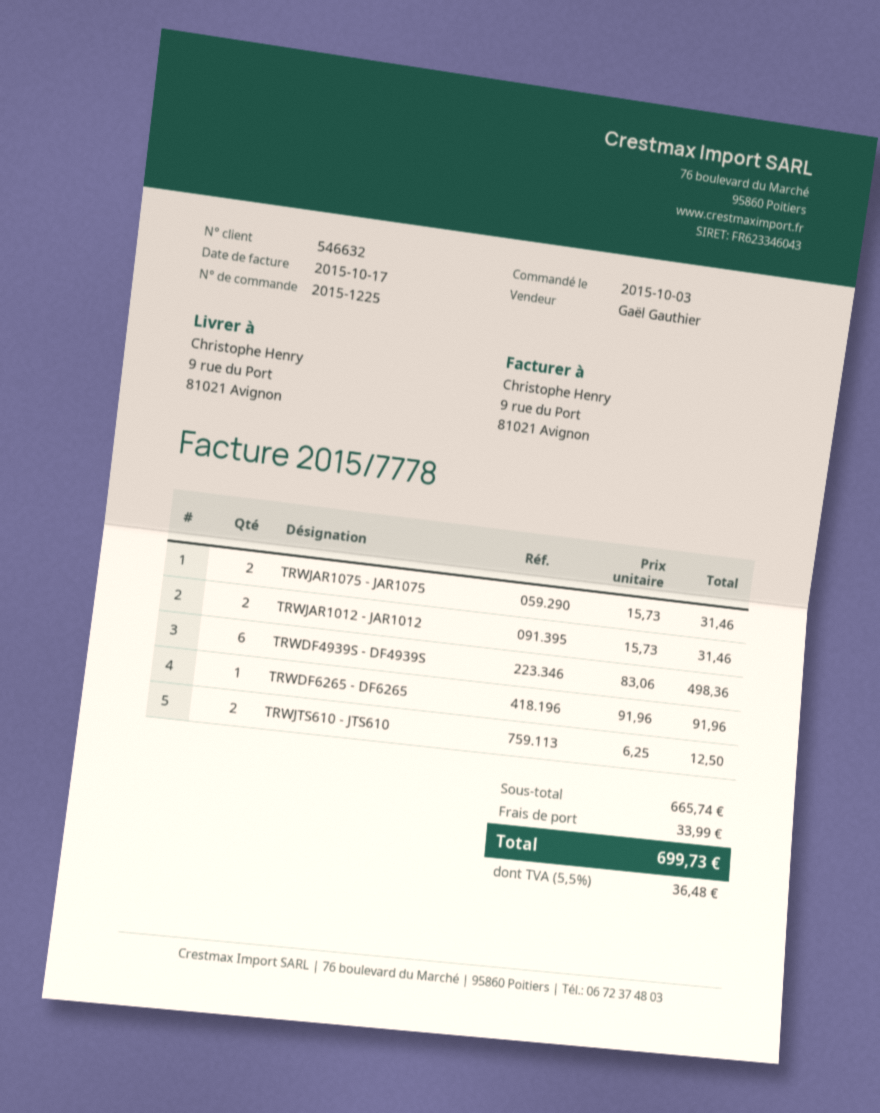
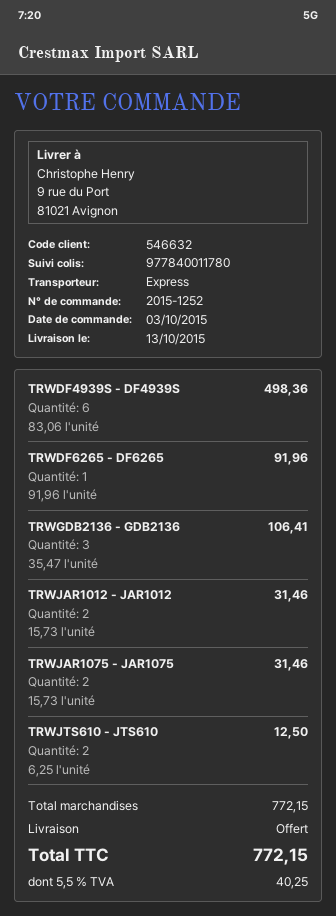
order number: 2015-1225 -> 2015-1252
TRWGDB2136 - GDB2136: none -> 3 x 35.47 = 106.41
subtotal: 665.74 -> 772.15
shipping: 33.99 -> 0.00
tax: 5.5% = 36.48 -> 5.5% = 40.25
total: 699.73 -> 772.15

